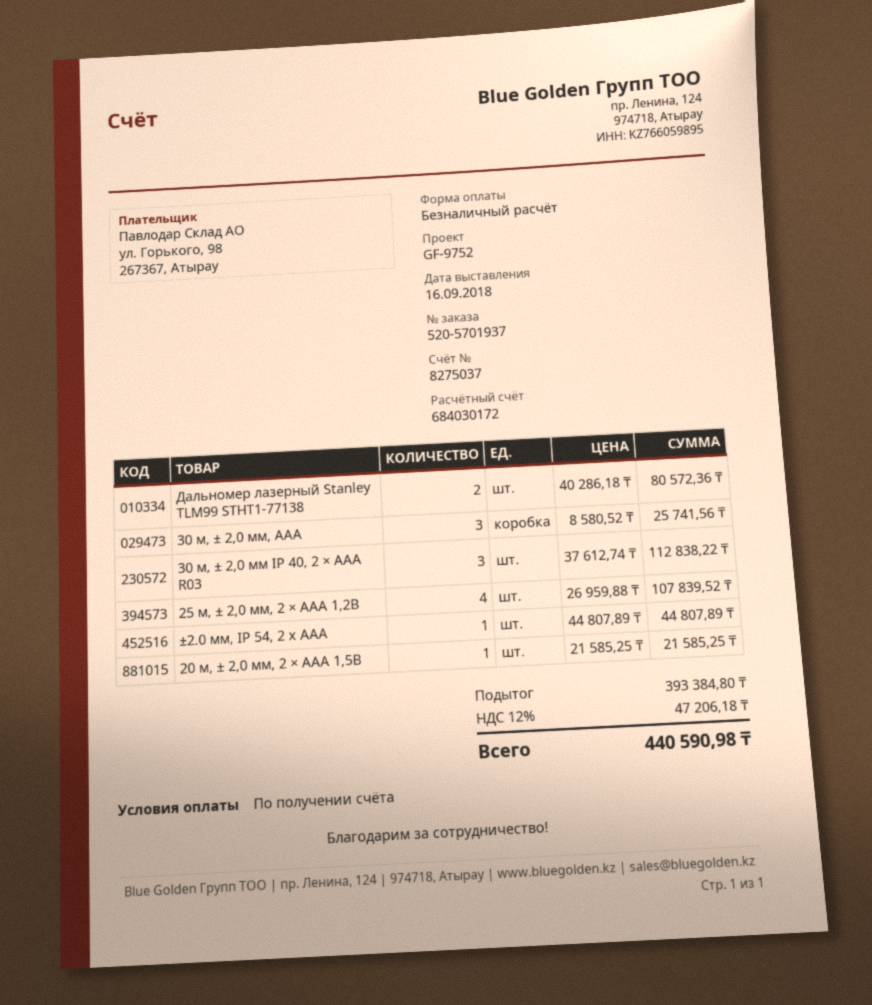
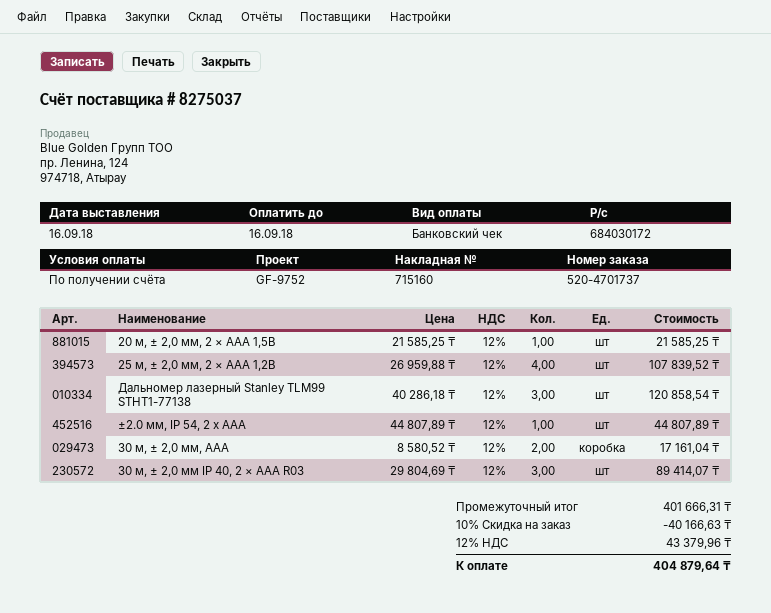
order number: 520-5701937 -> 520-4701737
payment method: bank transfer -> cheque
Дальномер лазерный Stanley TLM99 STHT1-77138: 2 x 40286.18 = 80572.36 -> 3 x 40286.18 = 120858.54
30 м, ± 2,0 мм, AAA: 3 x 8580.52 = 25741.56 -> 2 x 8580.52 = 17161.04
30 м, ± 2,0 мм IP 40, 2 × AAA R03: 3 x 37612.74 = 112838.22 -> 3 x 29804.69 = 89414.07
subtotal: 393384.80 -> 401666.31
discount: none -> 10% = 40166.63
tax: 12% = 47206.18 -> 12% = 43379.96
total: 440590.98 -> 404879.64

